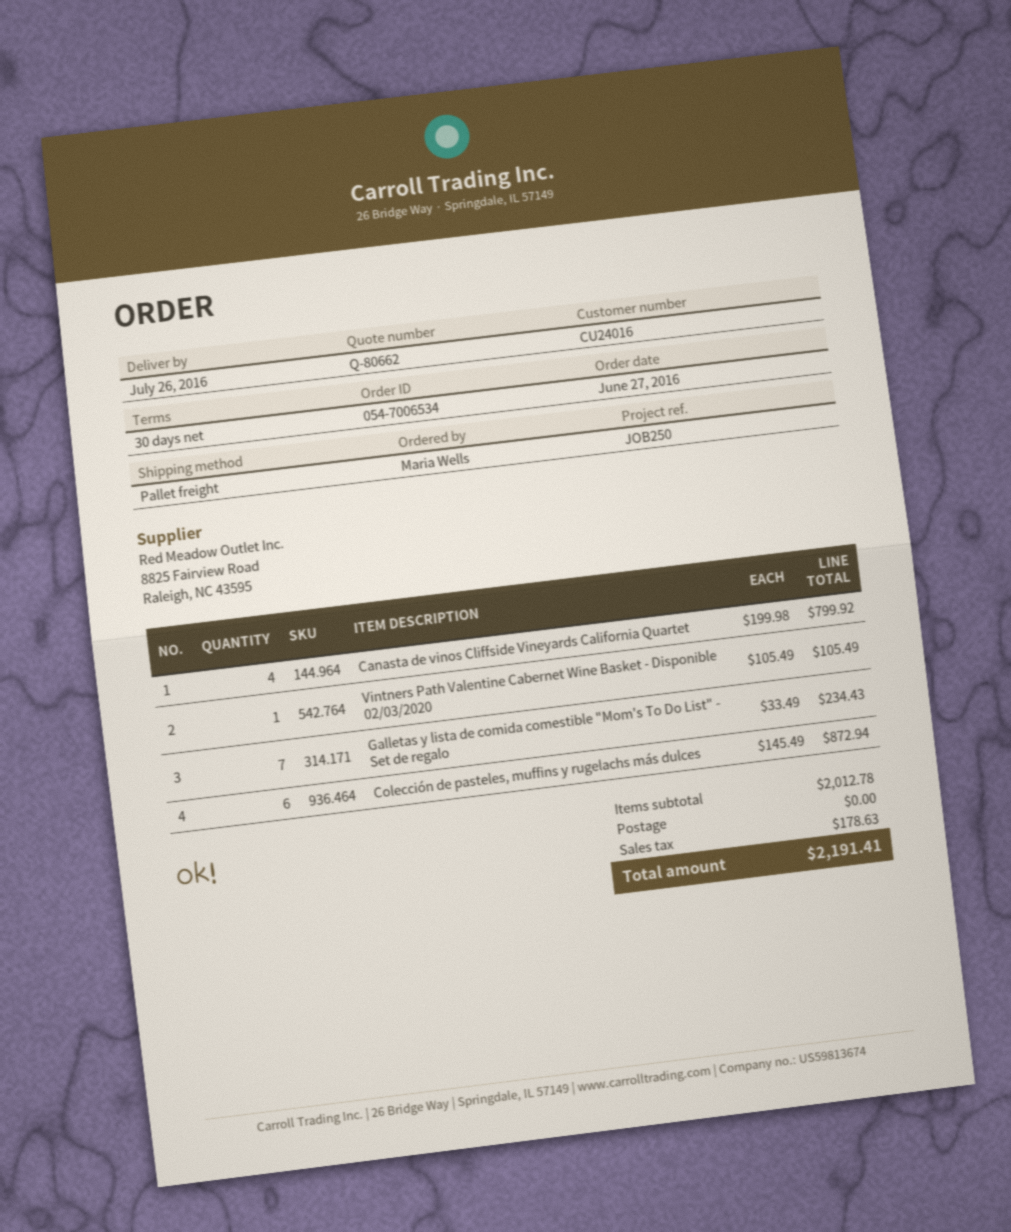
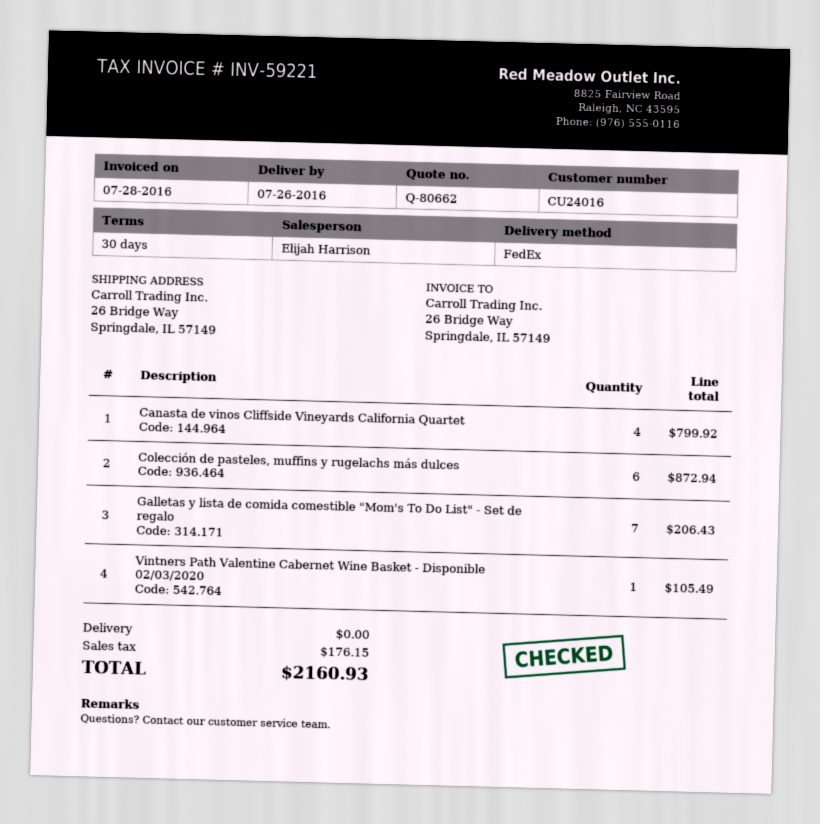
shipping method: pallet freight -> FedEx
Galletas y lista de comida comestible "Mom's To Do List" - Set de regalo: 7 for 234.43 -> 7 for 206.43
tax: 178.63 -> 176.15
total: 2191.41 -> 2160.93

